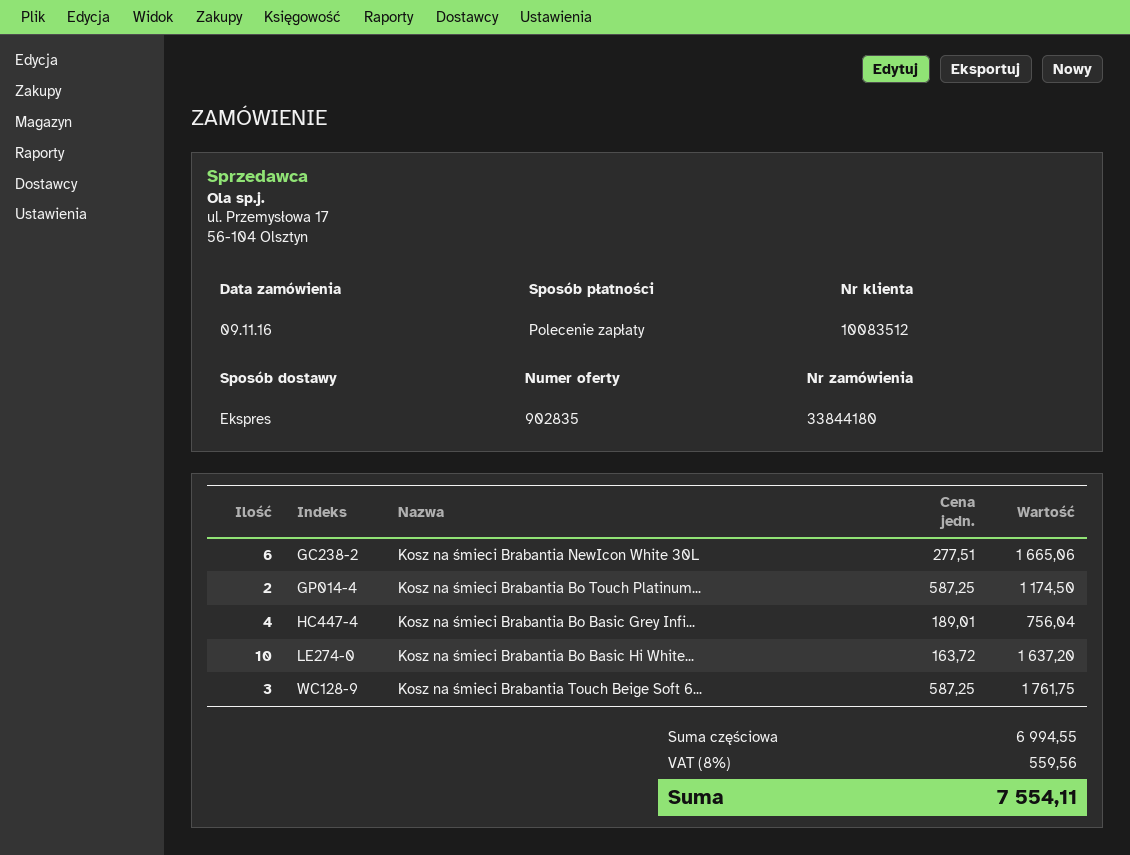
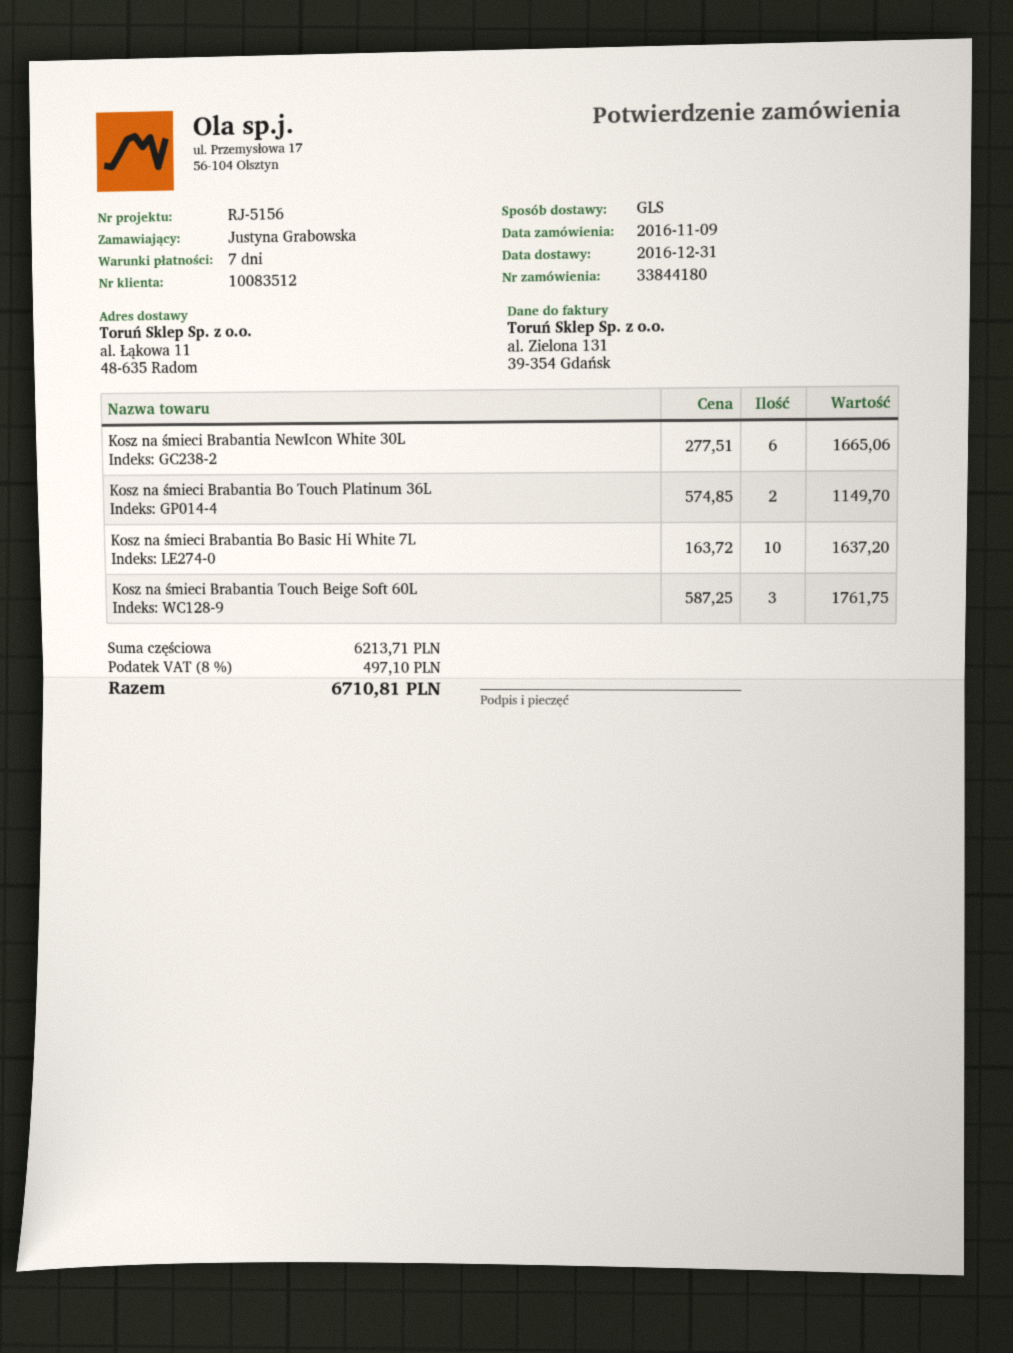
shipping method: express -> GLS
Kosz na śmieci Brabantia Bo Touch Platinum...: 2 x 587.25 = 1174.50 -> 2 x 574.85 = 1149.70
Kosz na śmieci Brabantia Bo Basic Grey Infi...: 4 x 189.01 = 756.04 -> none
subtotal: 6994.55 -> 6213.71
tax: 8% = 559.56 -> 8% = 497.10
total: 7554.11 -> 6710.81

